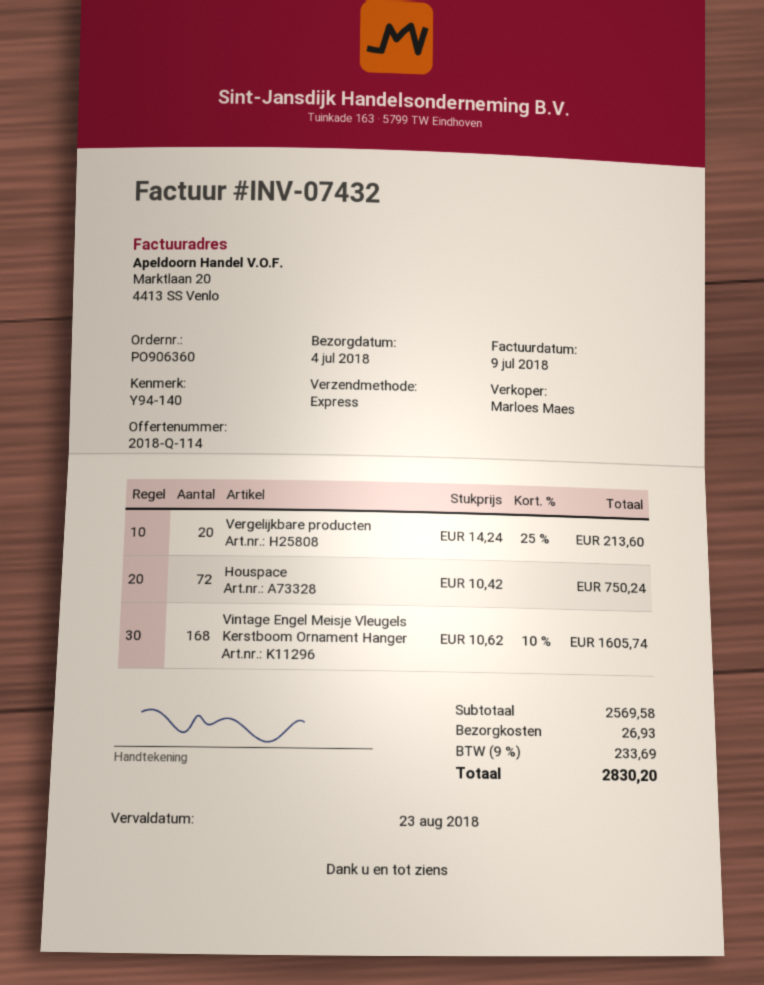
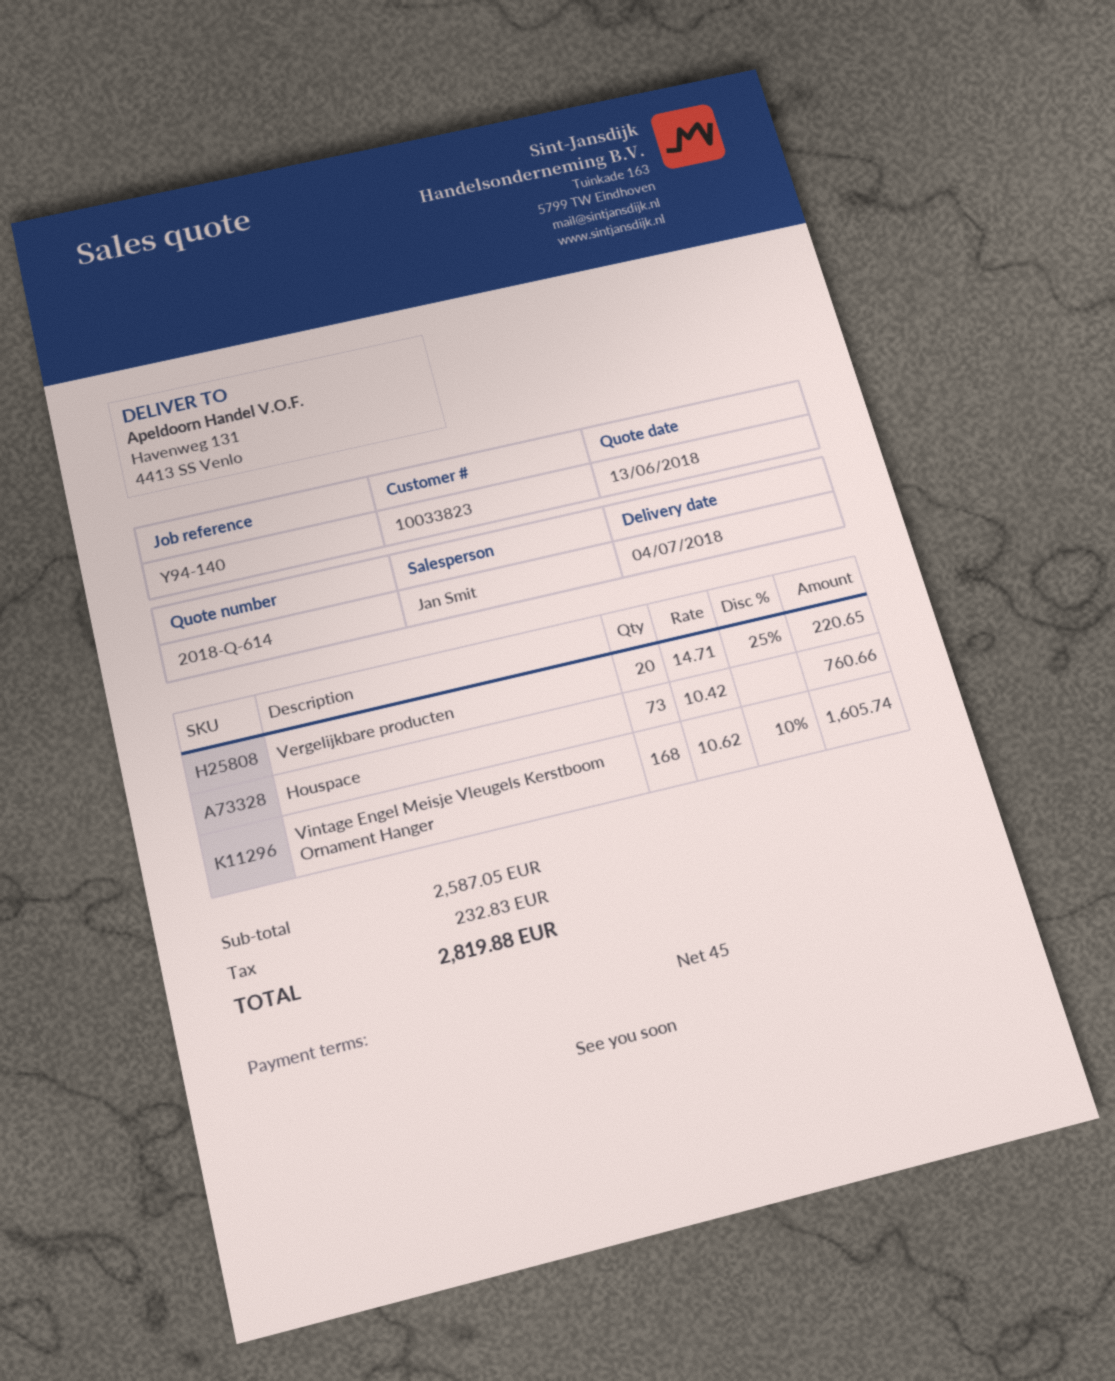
quote number: 2018-Q-114 -> 2018-Q-614
sales rep: Marloes Maes -> Jan Smit
Vergelijkbare producten: 20 x 14.24 - 25% = 213.60 -> 20 x 14.71 - 25% = 220.65
Houspace: 72 x 10.42 = 750.24 -> 73 x 10.42 = 760.66
subtotal: 2569.58 -> 2587.05
shipping: 26.93 -> none
tax: 233.69 -> 232.83
total: 2830.20 -> 2819.88

